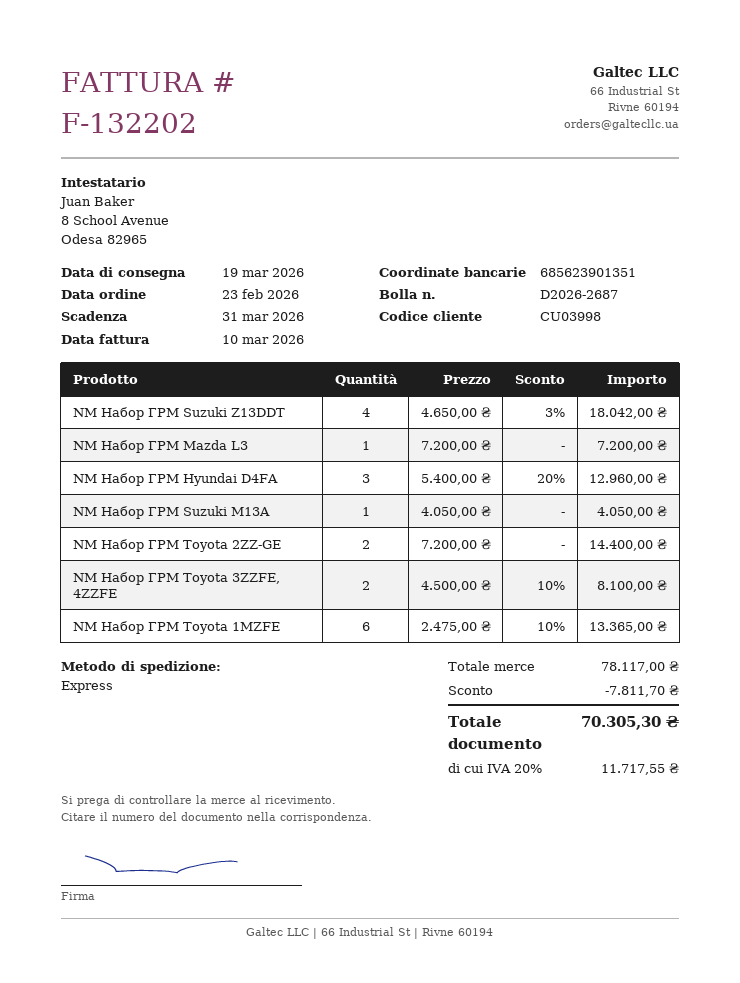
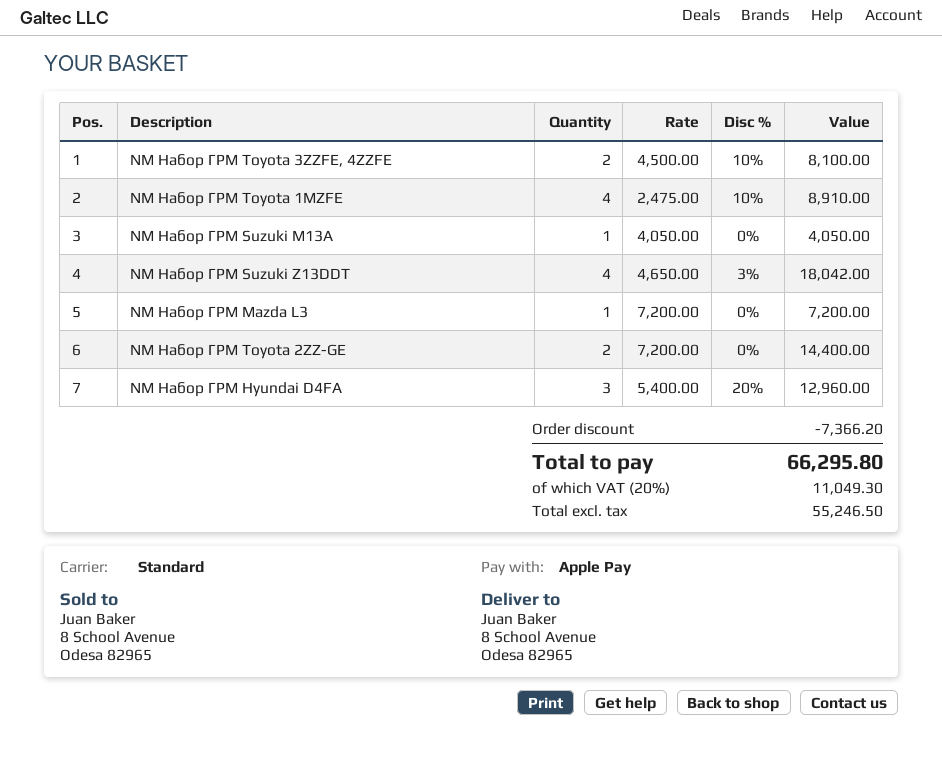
shipping method: express -> standard
NM Набор ГРМ Toyota 1MZFE: 6 x 2475.00 - 10% = 13365.00 -> 4 x 2475.00 - 10% = 8910.00
discount: 7811.70 -> 7366.20
tax: 20% = 11717.55 -> 20% = 11049.30
total: 70305.30 -> 66295.80

